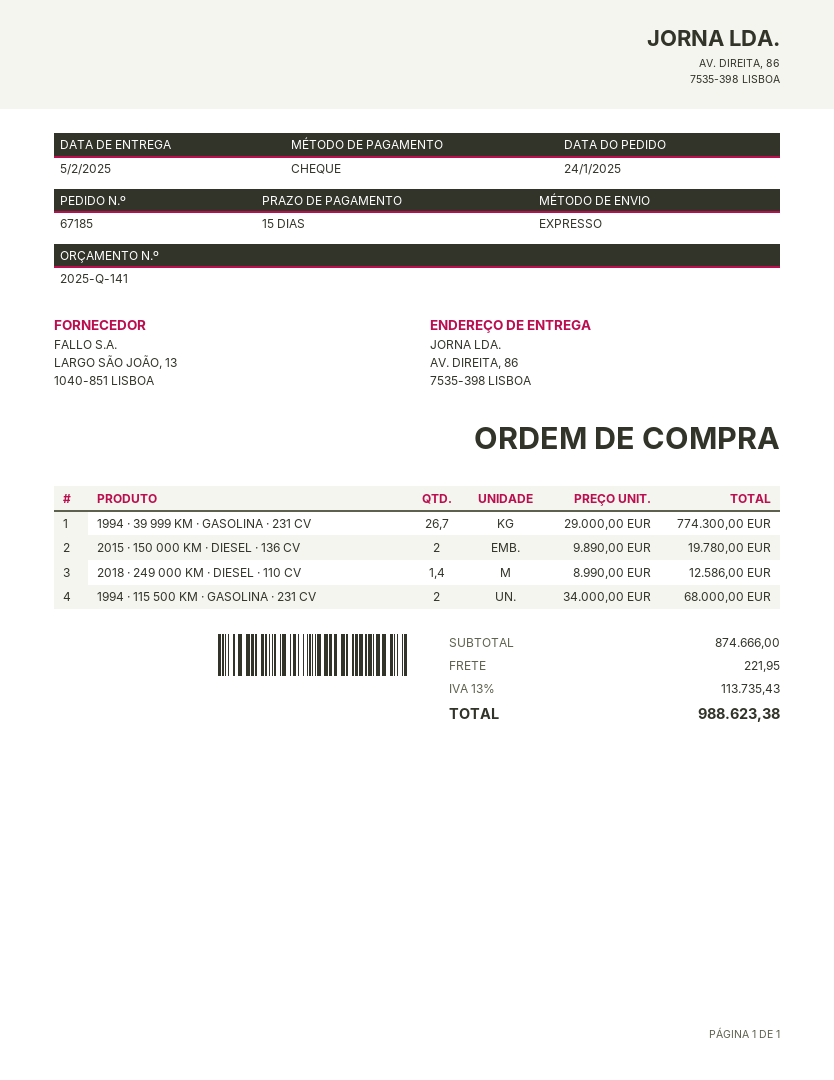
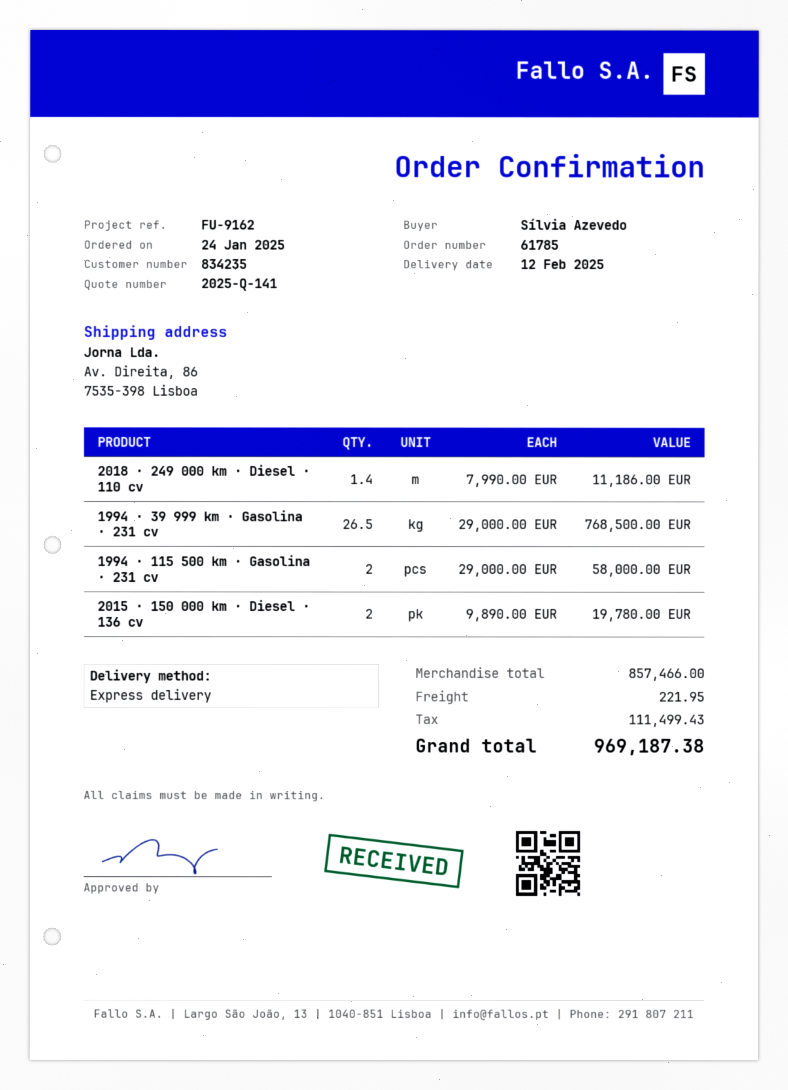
order number: 67185 -> 61785
delivery date: 2025-02-05 -> 2025-02-12
1994 · 39 999 KM · GASOLINA · 231 CV: 26.7 x 29000.00 = 774300.00 -> 26.5 x 29000.00 = 768500.00
2018 · 249 000 KM · DIESEL · 110 CV: 1.4 x 8990.00 = 12586.00 -> 1.4 x 7990.00 = 11186.00
1994 · 115 500 KM · GASOLINA · 231 CV: 2 x 34000.00 = 68000.00 -> 2 x 29000.00 = 58000.00
subtotal: 874666.00 -> 857466.00
tax: 113735.43 -> 111499.43
total: 988623.38 -> 969187.38

